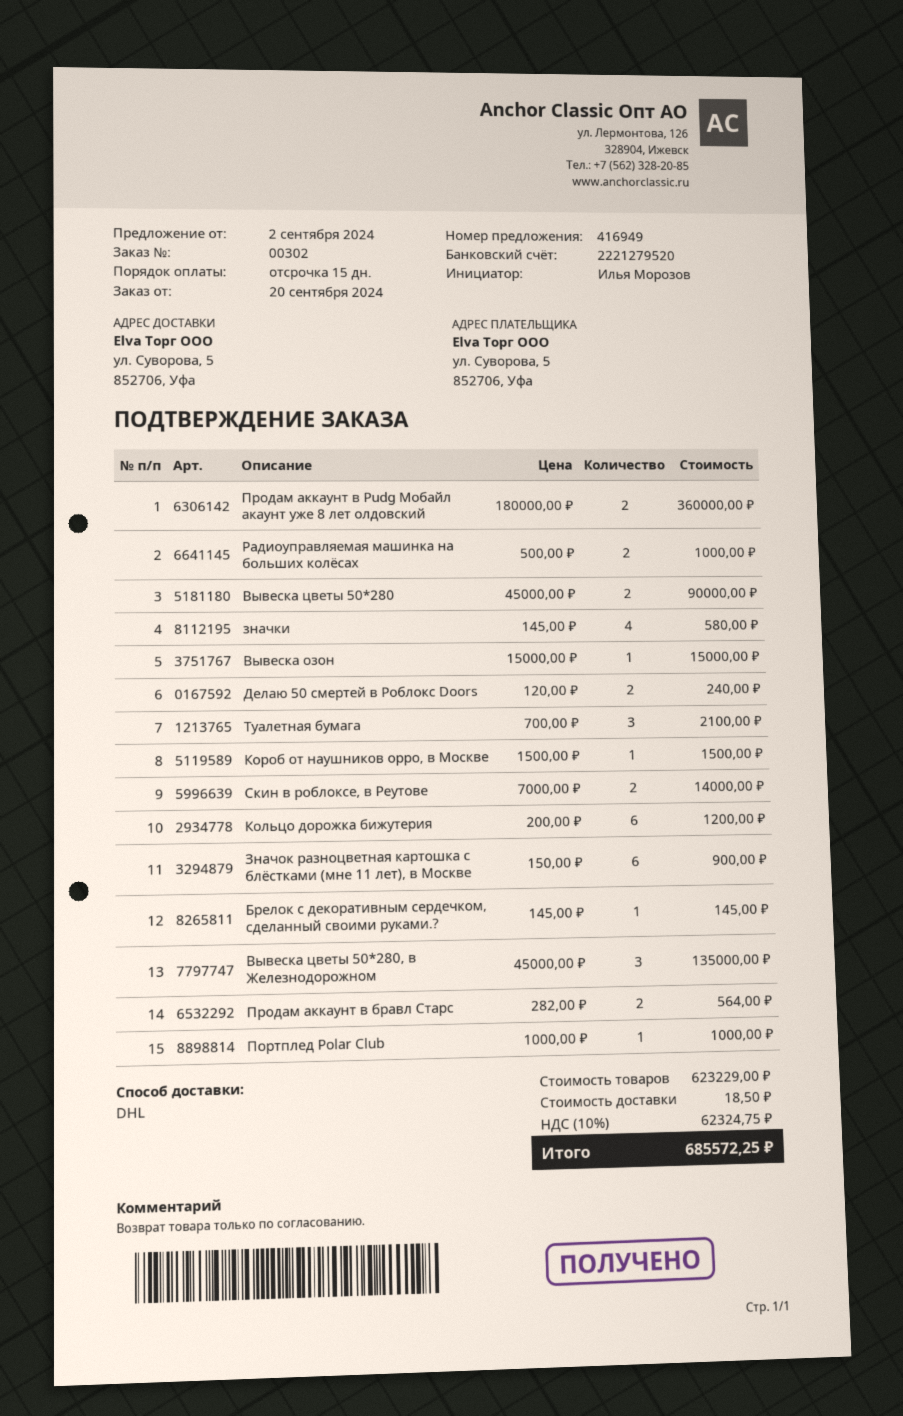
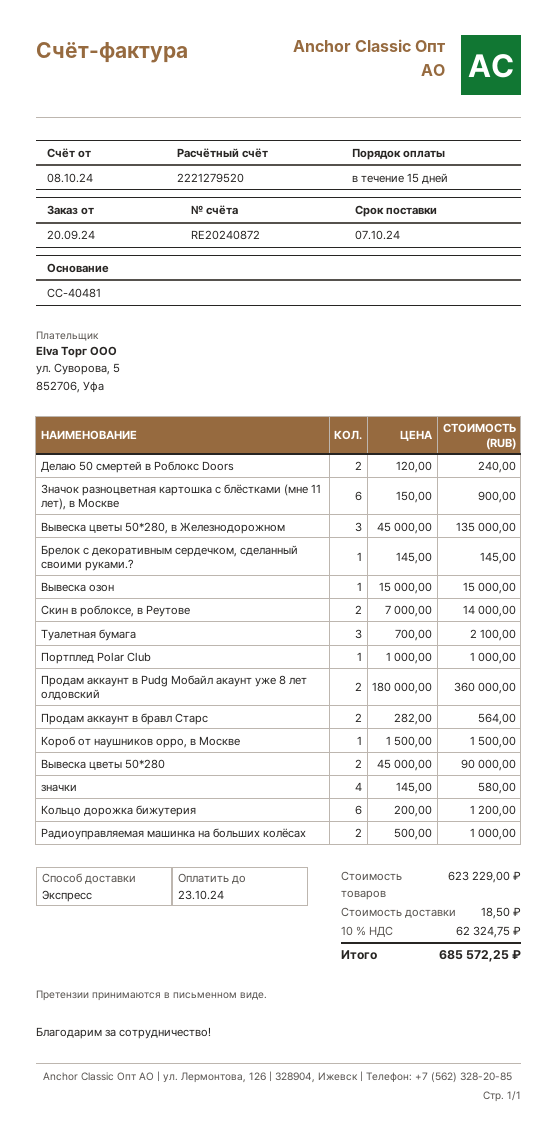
shipping method: DHL -> express

